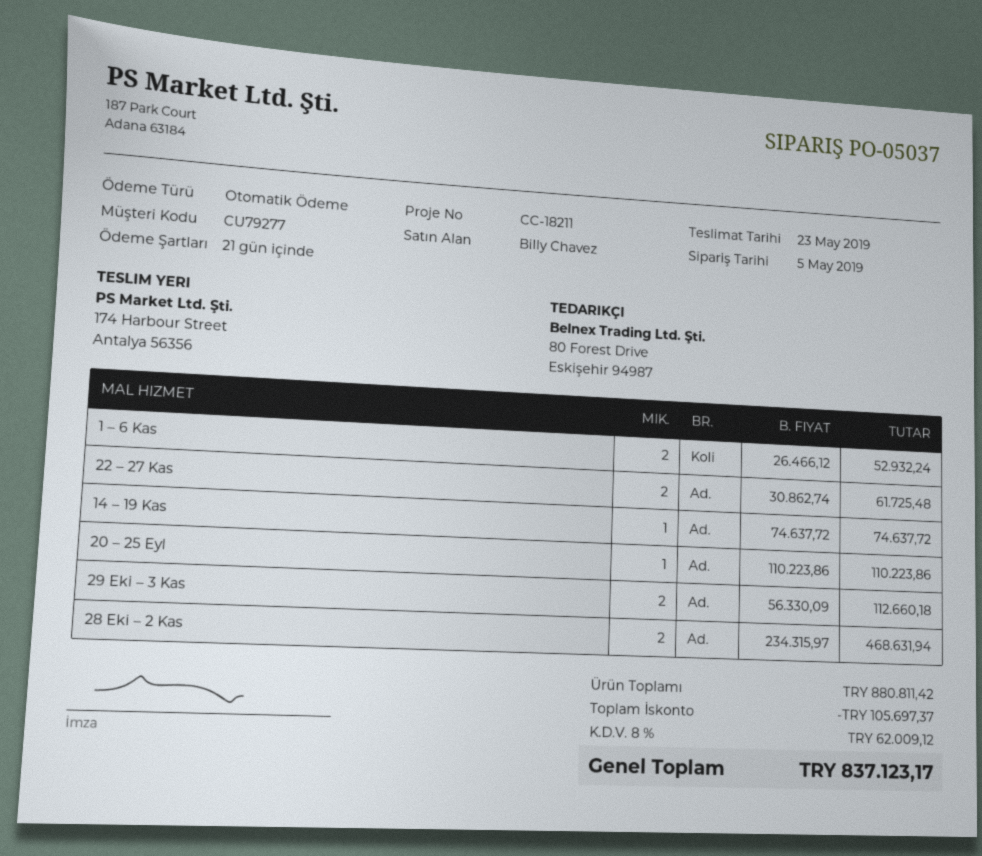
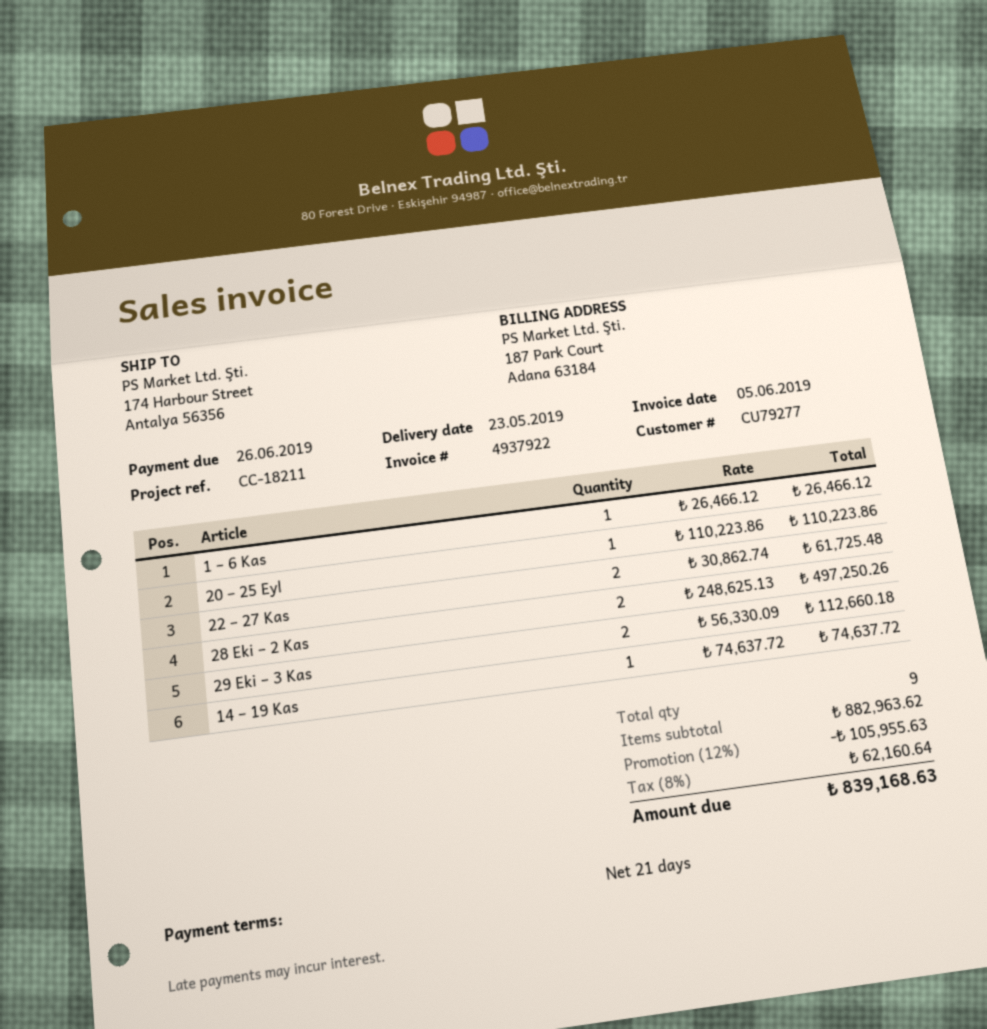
1 – 6 Kas: 2 x 26466.12 = 52932.24 -> 1 x 26466.12 = 26466.12
28 Eki – 2 Kas: 2 x 234315.97 = 468631.94 -> 2 x 248625.13 = 497250.26
subtotal: 880811.42 -> 882963.62
discount: 105697.37 -> 105955.63
tax: 8% = 62009.12 -> 8% = 62160.64
total: 837123.17 -> 839168.63

